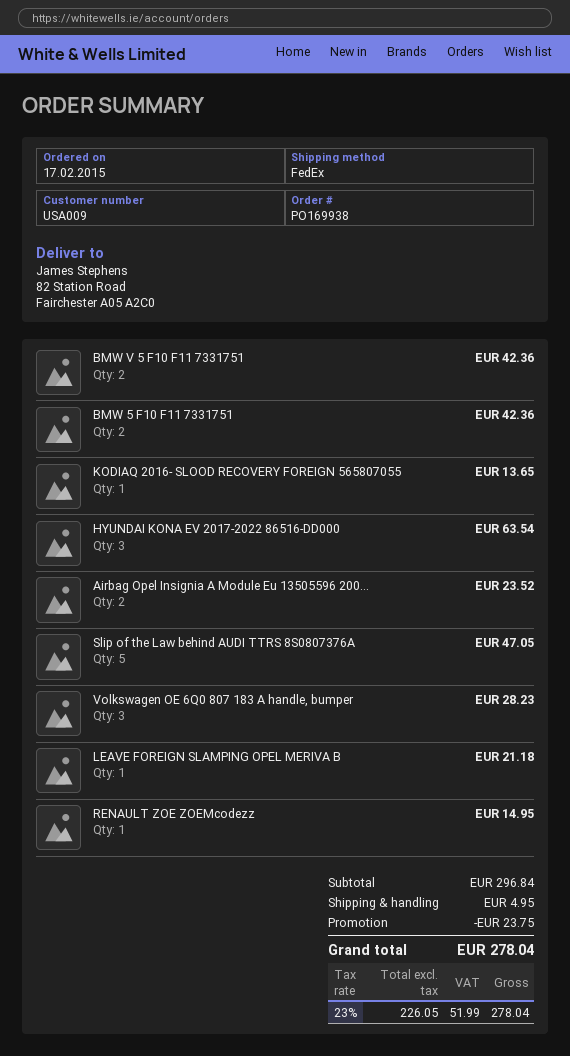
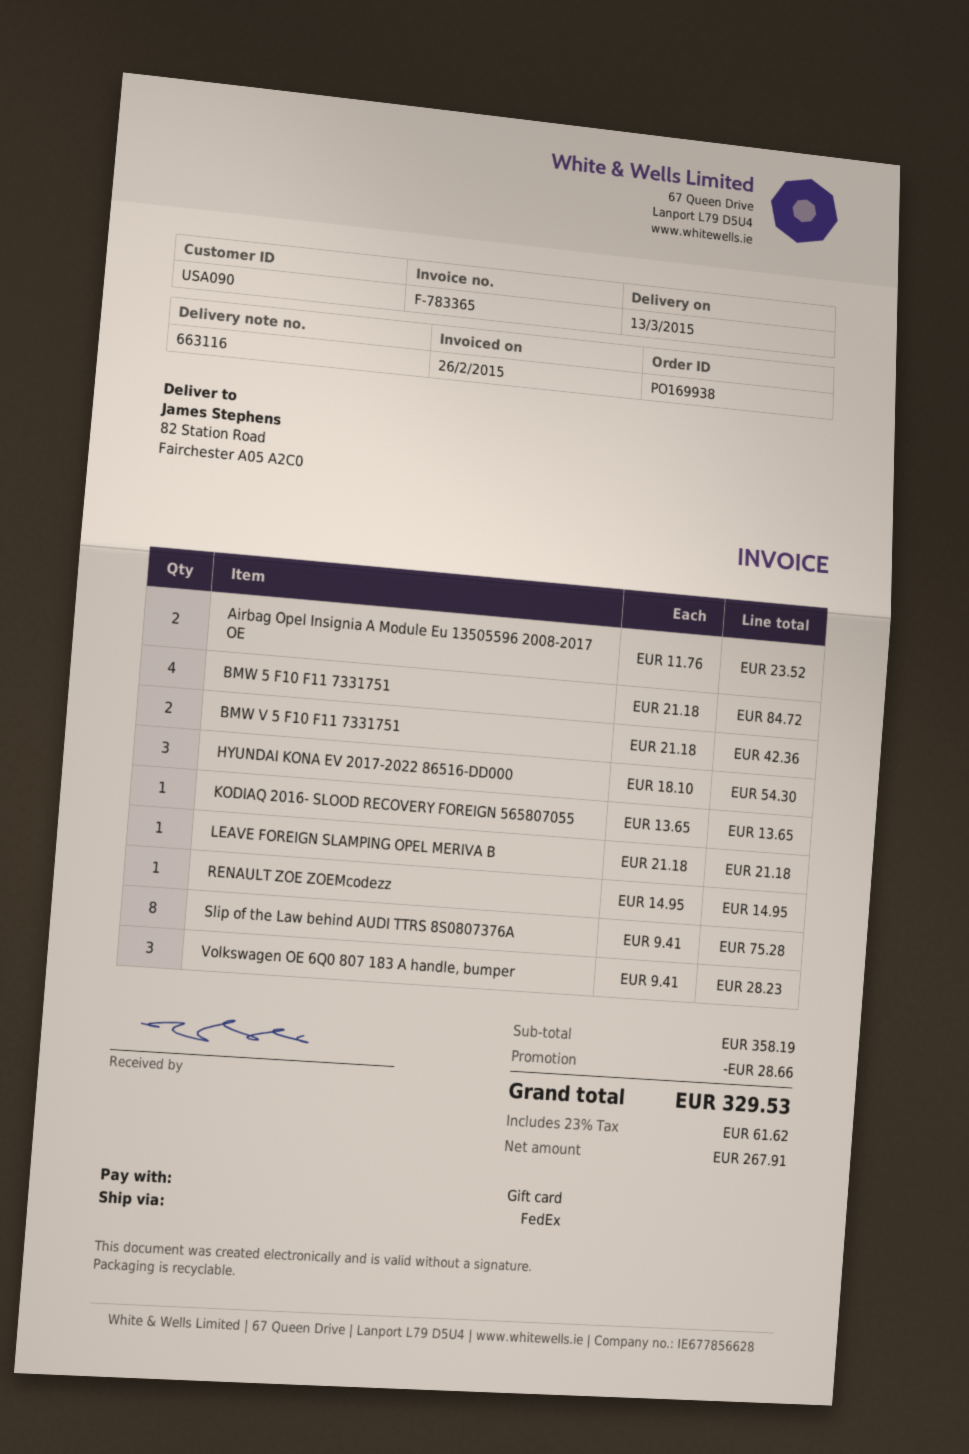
customer number: USA009 -> USA090
BMW 5 F10 F11 7331751: 2 for 42.36 -> 4 for 84.72
HYUNDAI KONA EV 2017-2022 86516-DD000: 3 for 63.54 -> 3 for 54.30
Slip of the Law behind AUDI TTRS 8S0807376A: 5 for 47.05 -> 8 for 75.28
subtotal: 296.84 -> 358.19
discount: 23.75 -> 28.66
shipping: 4.95 -> none
net: 226.05 -> 267.91
tax: 23% = 51.99 -> 23% = 61.62
total: 278.04 -> 329.53

